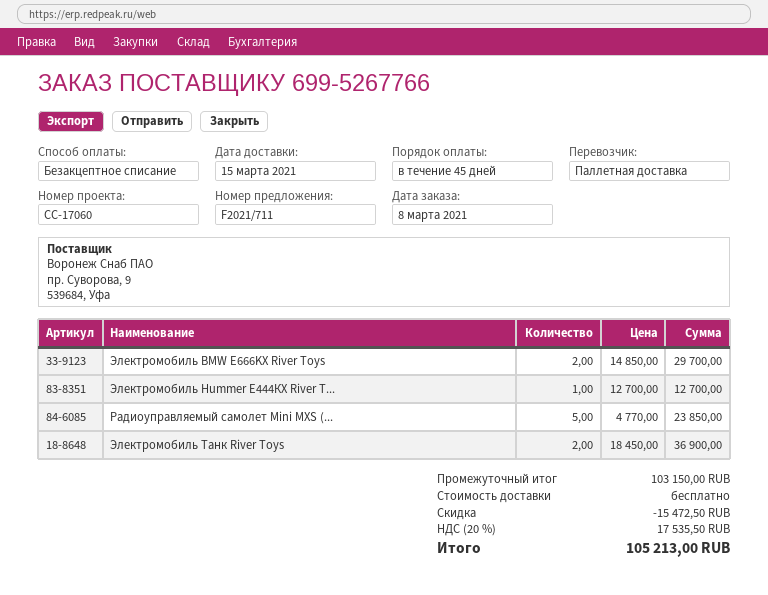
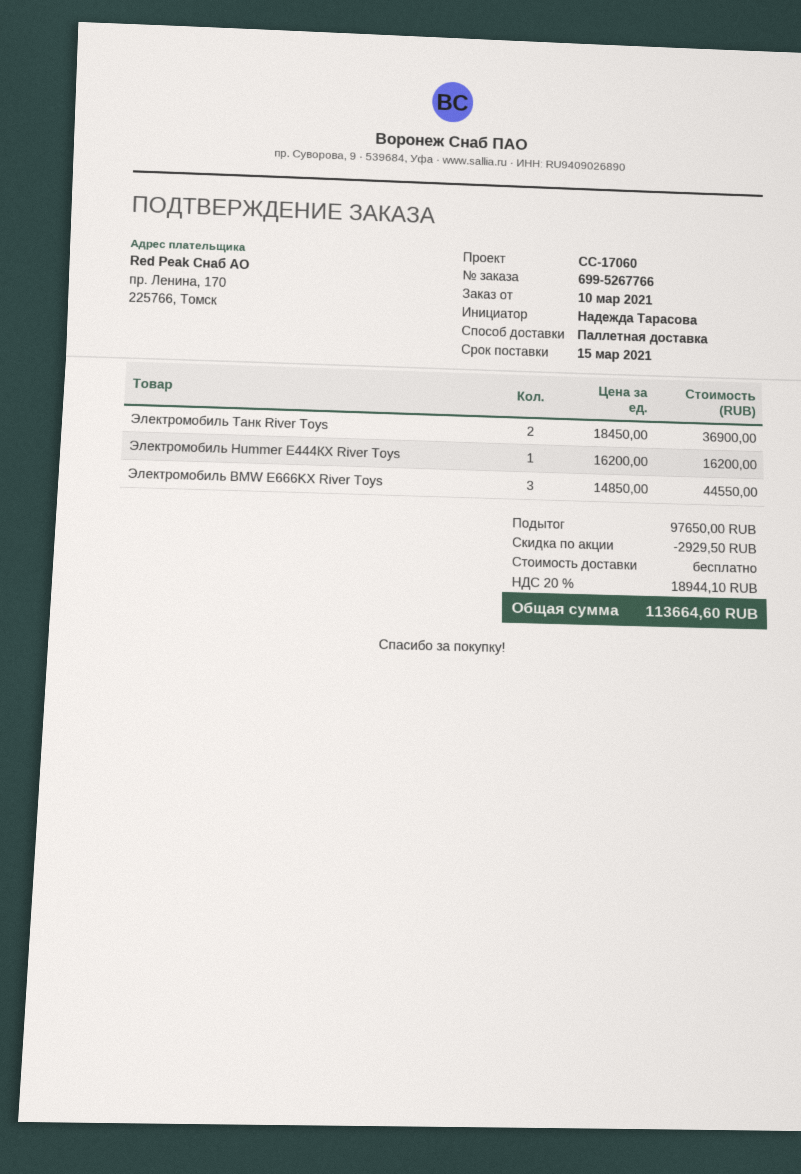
order date: 2021-03-08 -> 2021-03-10
Электромобиль BMW E666KX River Toys: 2 x 14850.00 = 29700.00 -> 3 x 14850.00 = 44550.00
Электромобиль Hummer Е444КХ River T...: 1 x 12700.00 = 12700.00 -> 1 x 16200.00 = 16200.00
Радиоуправляемый самолет Mini MXS (...: 5 x 4770.00 = 23850.00 -> none
subtotal: 103150.00 -> 97650.00
discount: 15472.50 -> 2929.50
tax: 20% = 17535.50 -> 20% = 18944.10
total: 105213.00 -> 113664.60

